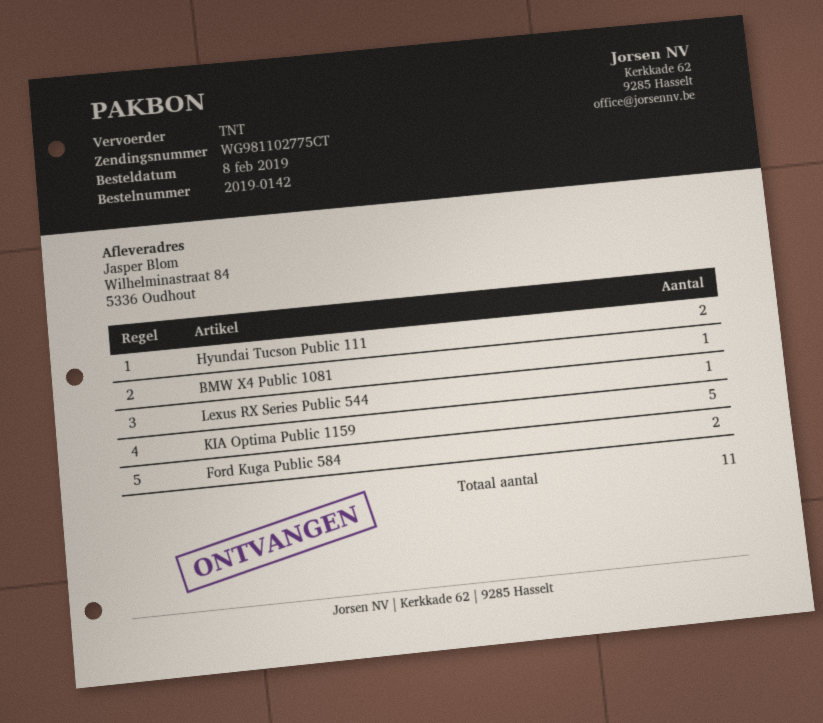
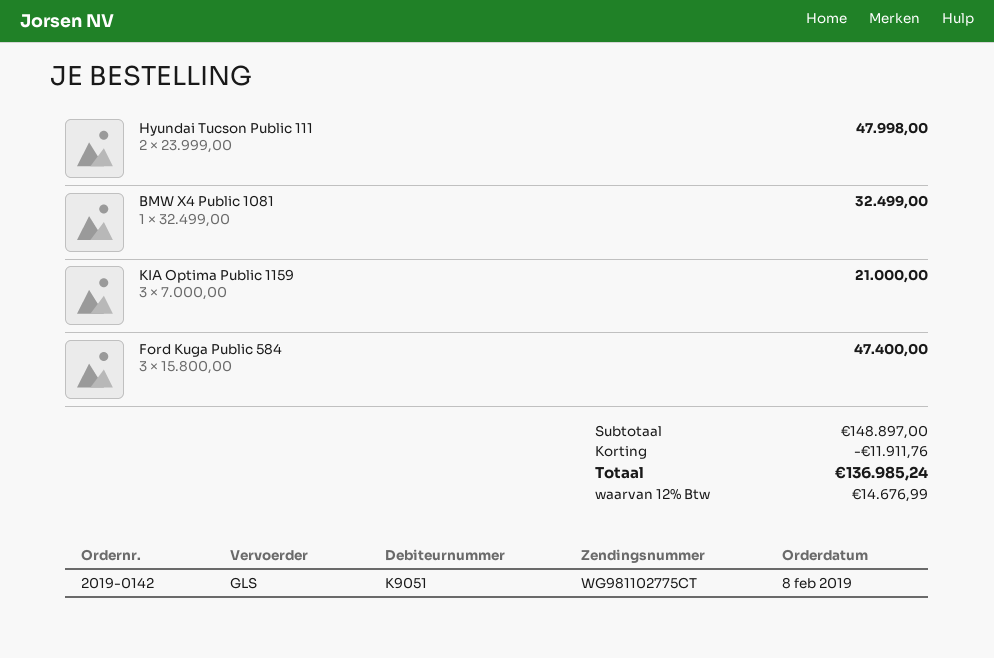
shipping method: TNT -> GLS
Lexus RX Series Public 544: 1 -> none
KIA Optima Public 1159: 5 -> 3
Ford Kuga Public 584: 2 -> 3

